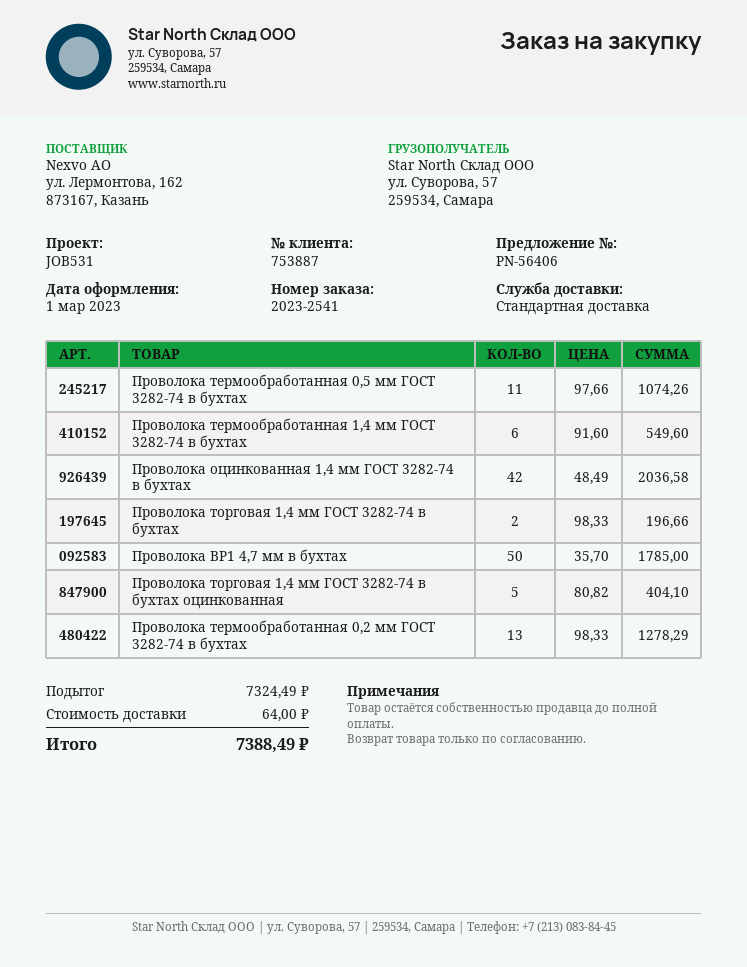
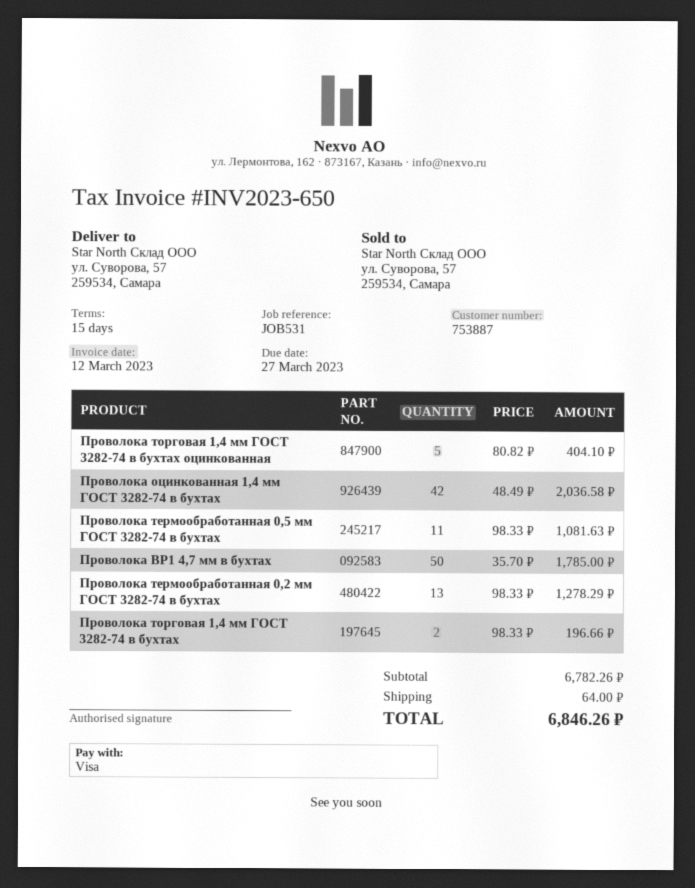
Проволока термообработанная 0,5 мм ГОСТ 3282-74 в бухтах: 11 x 97.66 = 1074.26 -> 11 x 98.33 = 1081.63
Проволока термообработанная 1,4 мм ГОСТ 3282-74 в бухтах: 6 x 91.60 = 549.60 -> none
subtotal: 7324.49 -> 6782.26
total: 7388.49 -> 6846.26

